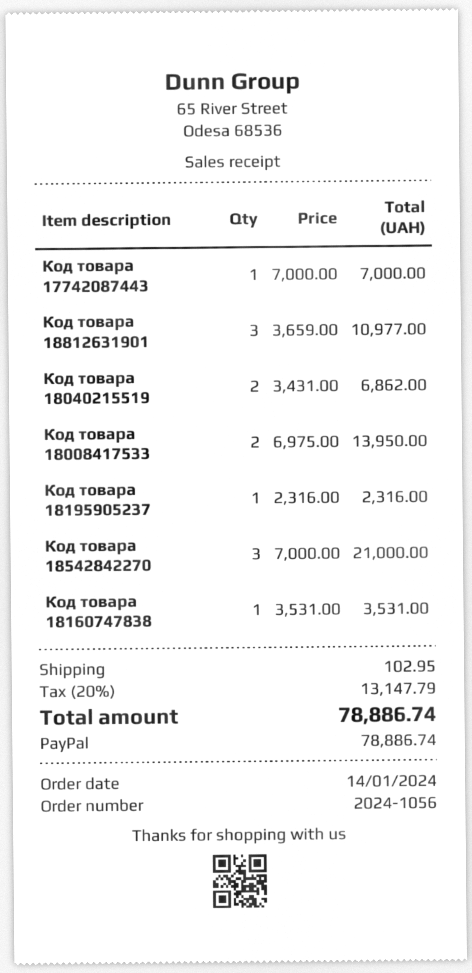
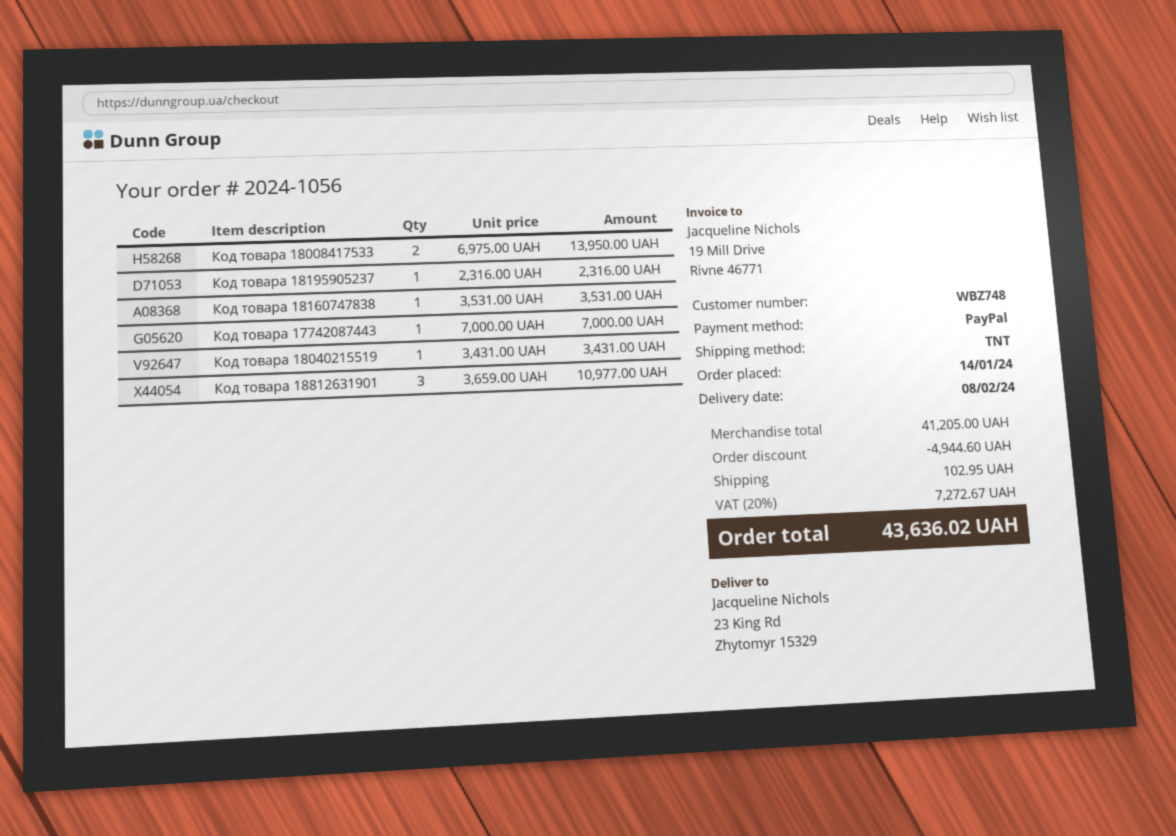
Код товара 18040215519: 2 x 3431.00 = 6862.00 -> 1 x 3431.00 = 3431.00
Код товара 18542842270: 3 x 7000.00 = 21000.00 -> none
discount: none -> 4944.60
tax: 20% = 13147.79 -> 20% = 7272.67
total: 78886.74 -> 43636.02

